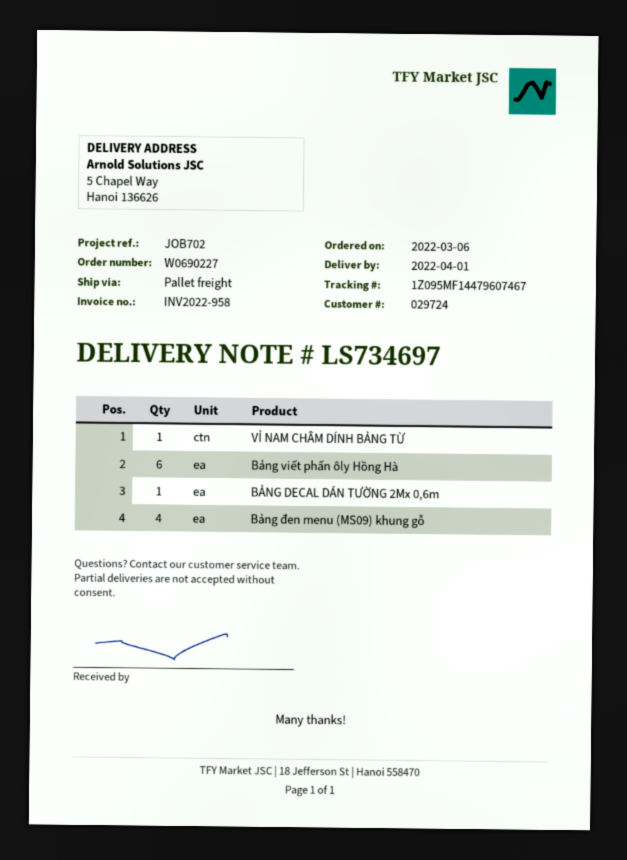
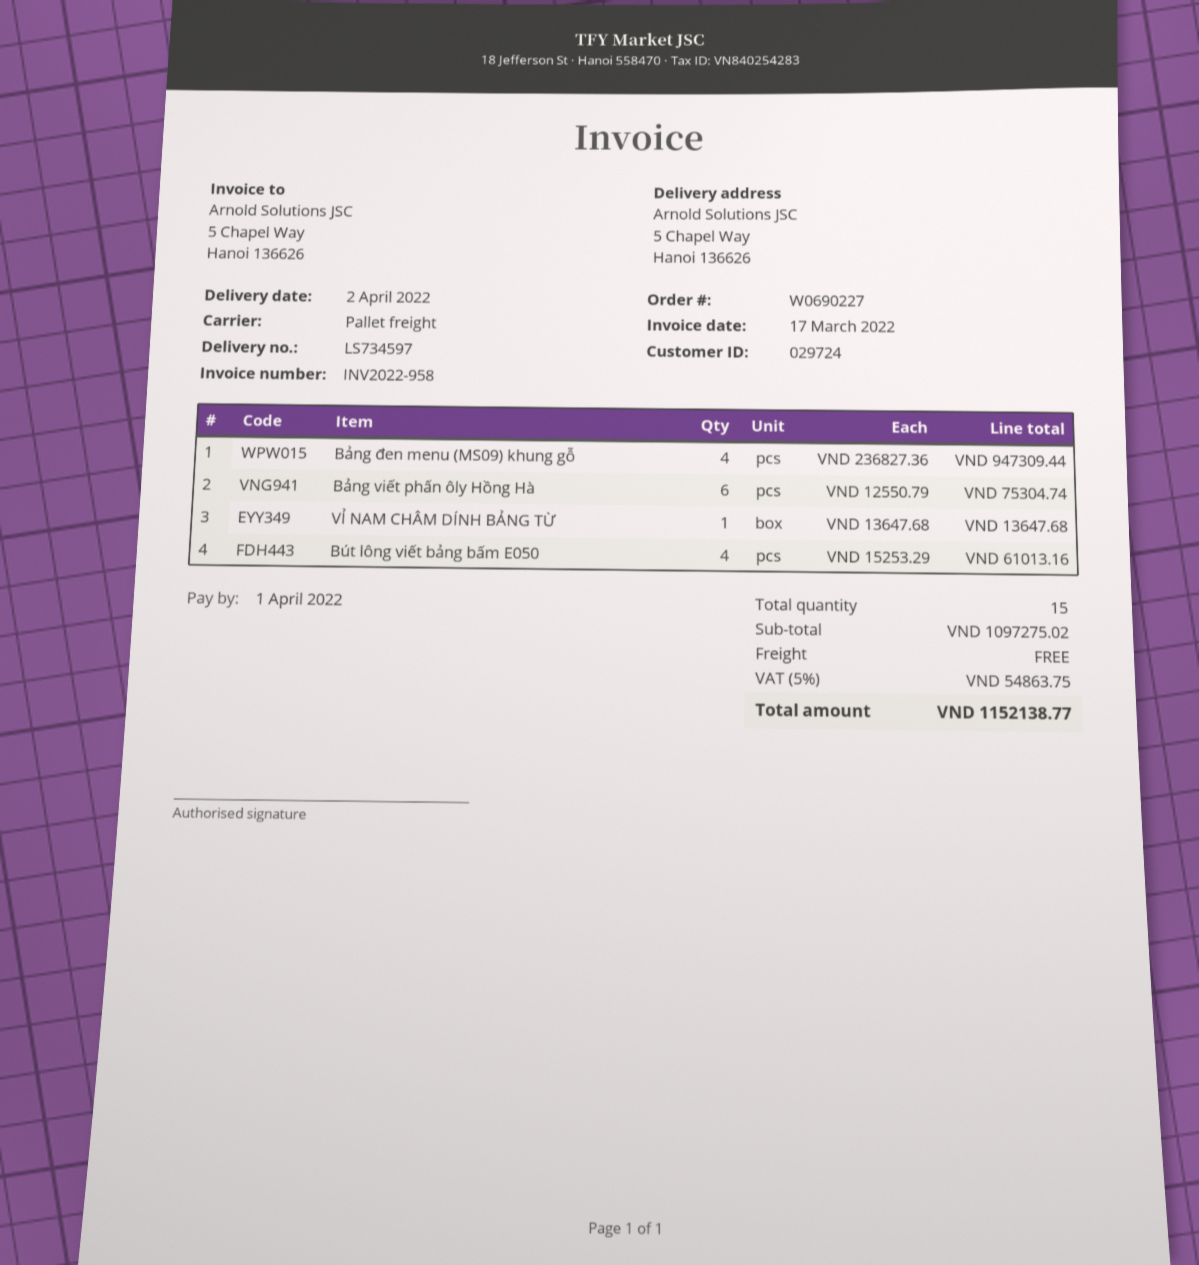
delivery note number: LS734697 -> LS734597
delivery date: 2022-04-01 -> 2022-04-02
BẢNG DECAL DÁN TƯỜNG 2Mx 0,6m: 1 -> none
Bút lông viết bảng bấm E050: none -> 4

